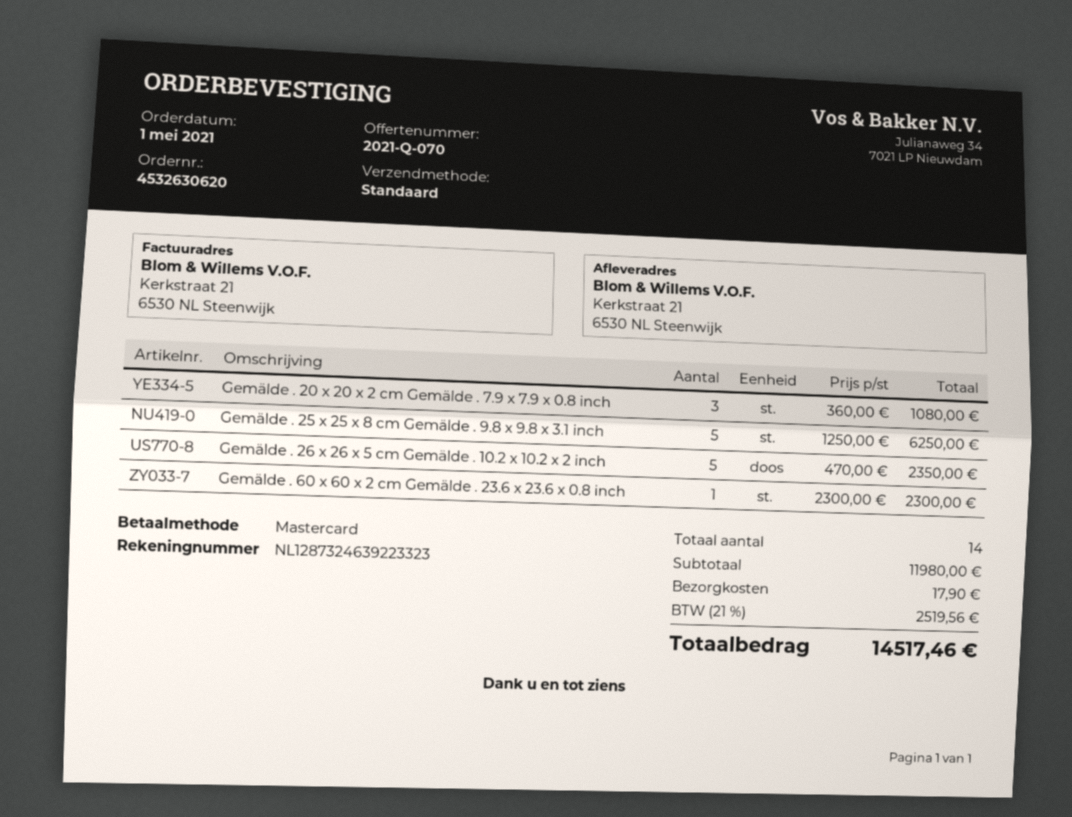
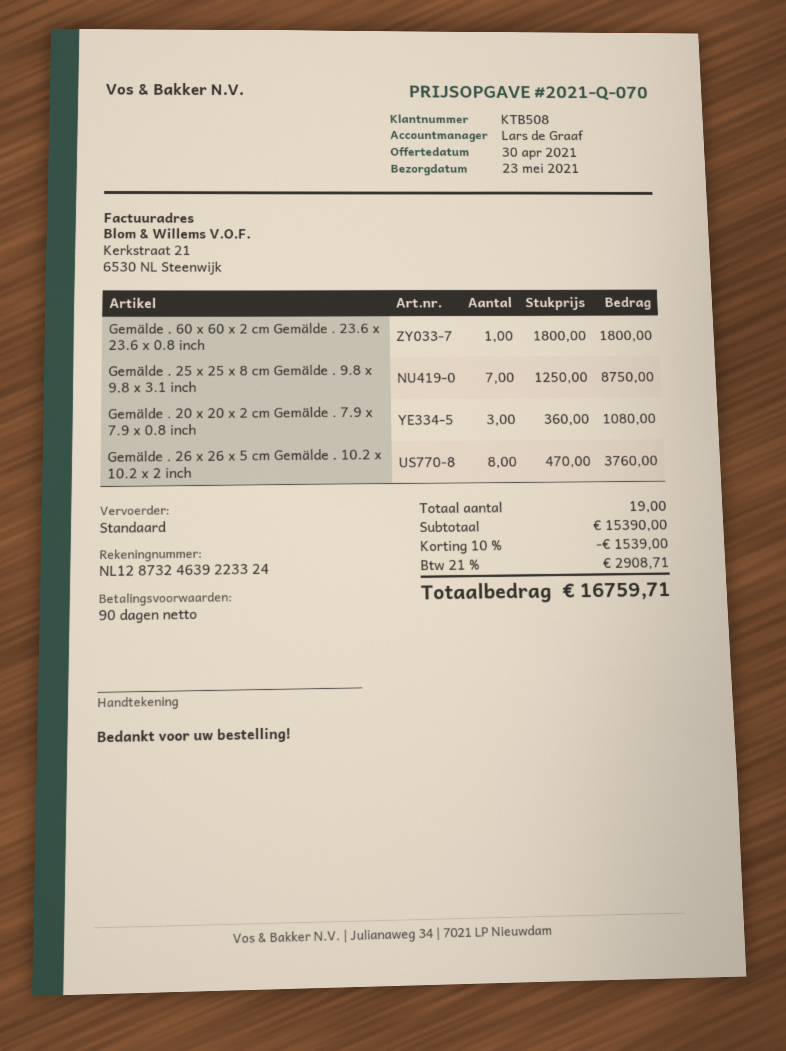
bank account: NL1287324639223323 -> NL1287324639223324
Gemälde . 25 x 25 x 8 cm Gemälde . 9.8 x 9.8 x 3.1 inch: 5 x 1250.00 = 6250.00 -> 7 x 1250.00 = 8750.00
Gemälde . 26 x 26 x 5 cm Gemälde . 10.2 x 10.2 x 2 inch: 5 x 470.00 = 2350.00 -> 8 x 470.00 = 3760.00
Gemälde . 60 x 60 x 2 cm Gemälde . 23.6 x 23.6 x 0.8 inch: 1 x 2300.00 = 2300.00 -> 1 x 1800.00 = 1800.00
total quantity: 14 -> 19
subtotal: 11980.00 -> 15390.00
discount: none -> 10% = 1539.00
shipping: 17.90 -> none
tax: 21% = 2519.56 -> 21% = 2908.71
total: 14517.46 -> 16759.71

